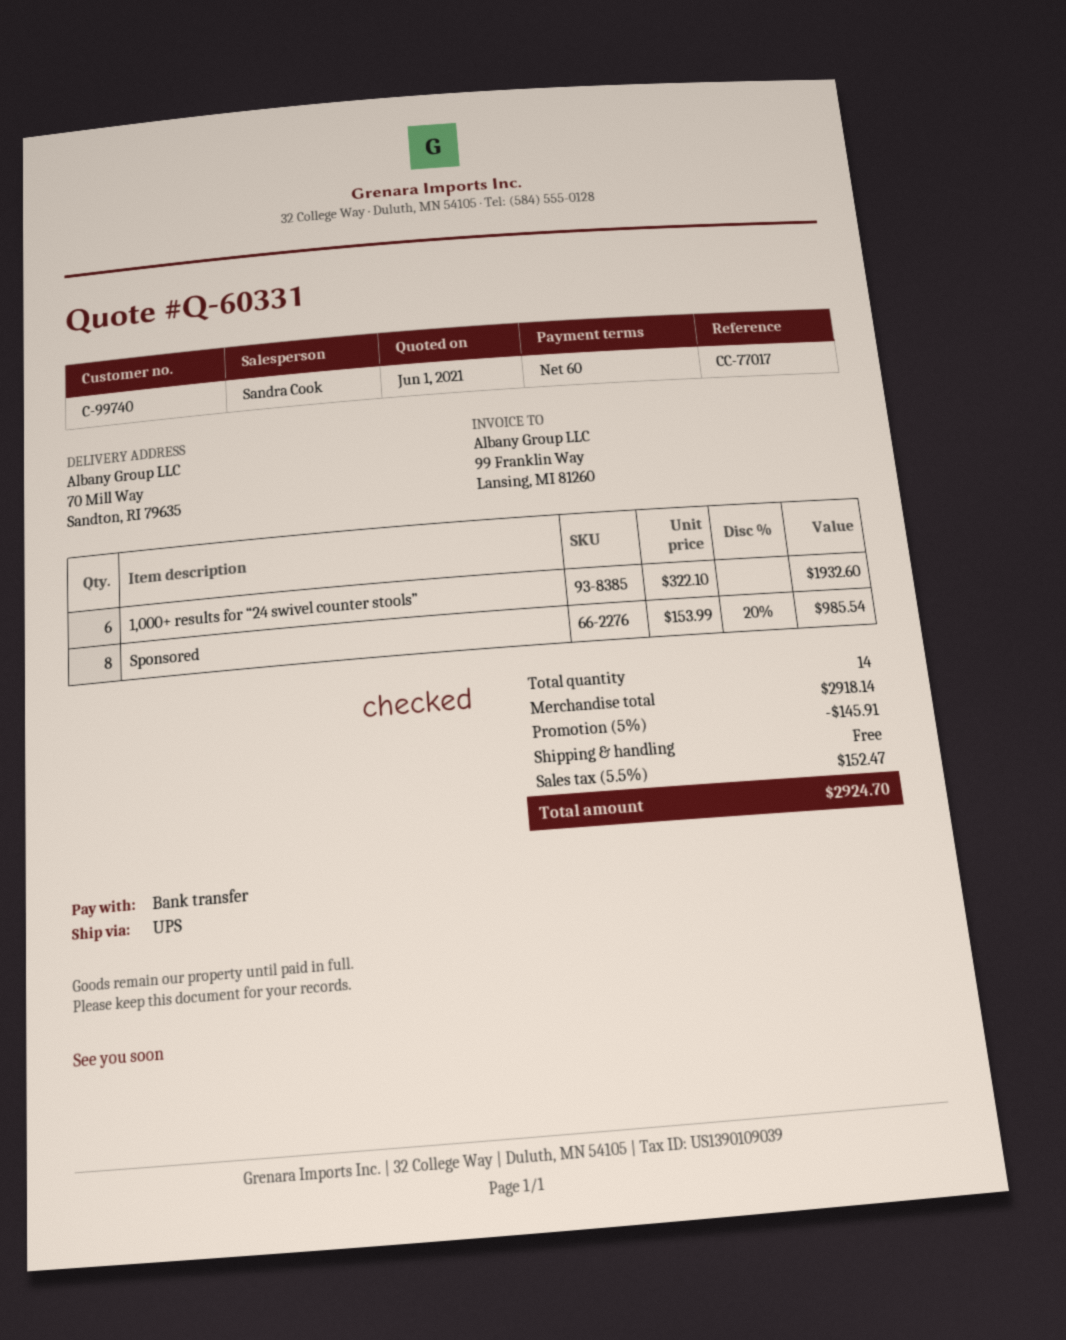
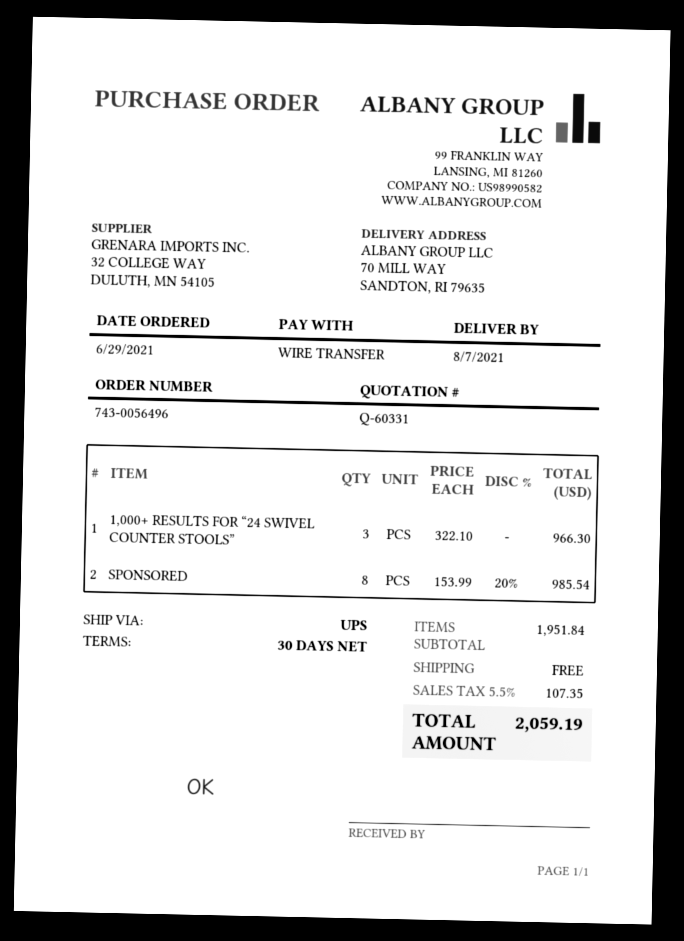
payment terms: 60 days -> 30 days
1,000+ results for “24 swivel counter stools”: 6 x 322.10 = 1932.60 -> 3 x 322.10 = 966.30
subtotal: 2918.14 -> 1951.84
discount: 5% = 145.91 -> none
tax: 5.5% = 152.47 -> 5.5% = 107.35
total: 2924.70 -> 2059.19

